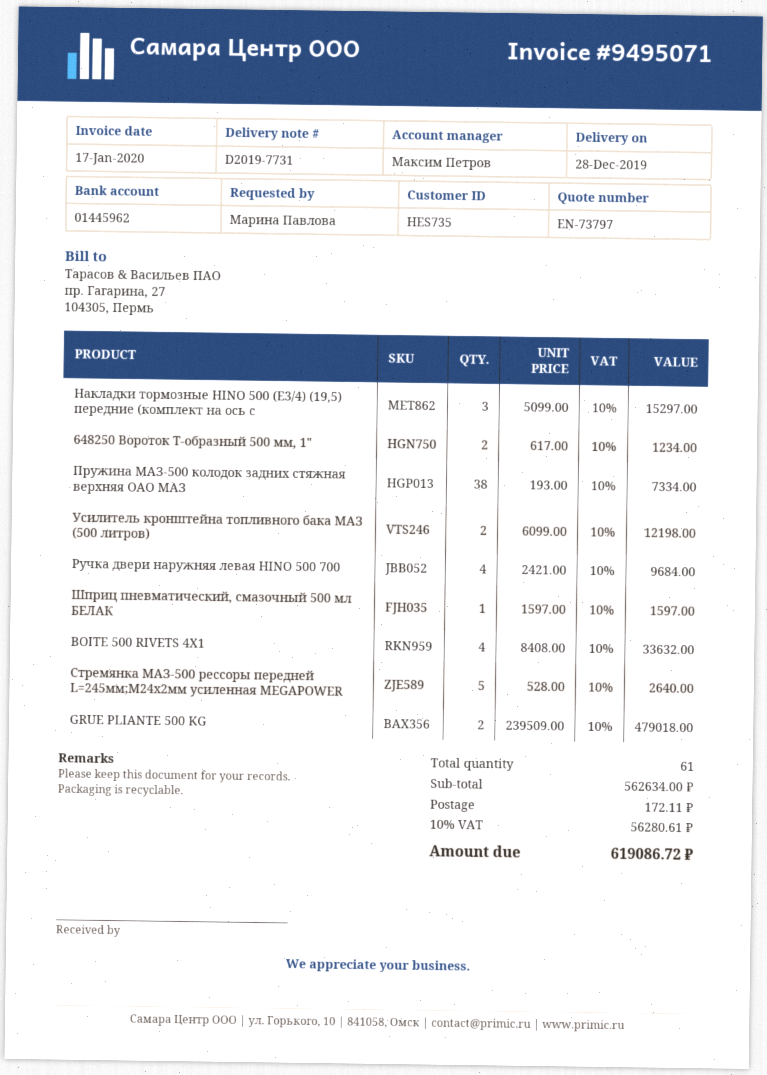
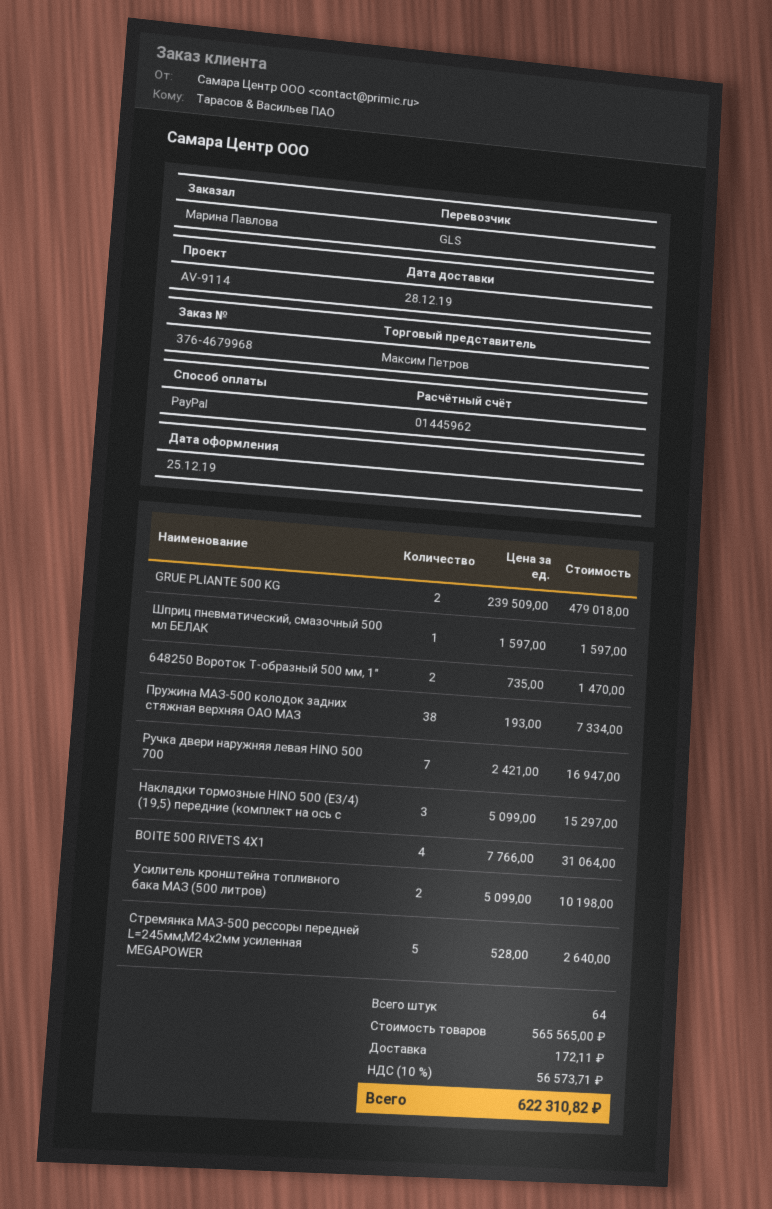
648250 Вороток Т-образный 500 мм, 1": 2 x 617.00 = 1234.00 -> 2 x 735.00 = 1470.00
Усилитель кронштейна топливного бака МАЗ (500 литров): 2 x 6099.00 = 12198.00 -> 2 x 5099.00 = 10198.00
Ручка двери наружняя левая HINO 500 700: 4 x 2421.00 = 9684.00 -> 7 x 2421.00 = 16947.00
BOITE 500 RIVETS 4X1: 4 x 8408.00 = 33632.00 -> 4 x 7766.00 = 31064.00
total quantity: 61 -> 64
subtotal: 562634.00 -> 565565.00
tax: 10% = 56280.61 -> 10% = 56573.71
total: 619086.72 -> 622310.82

